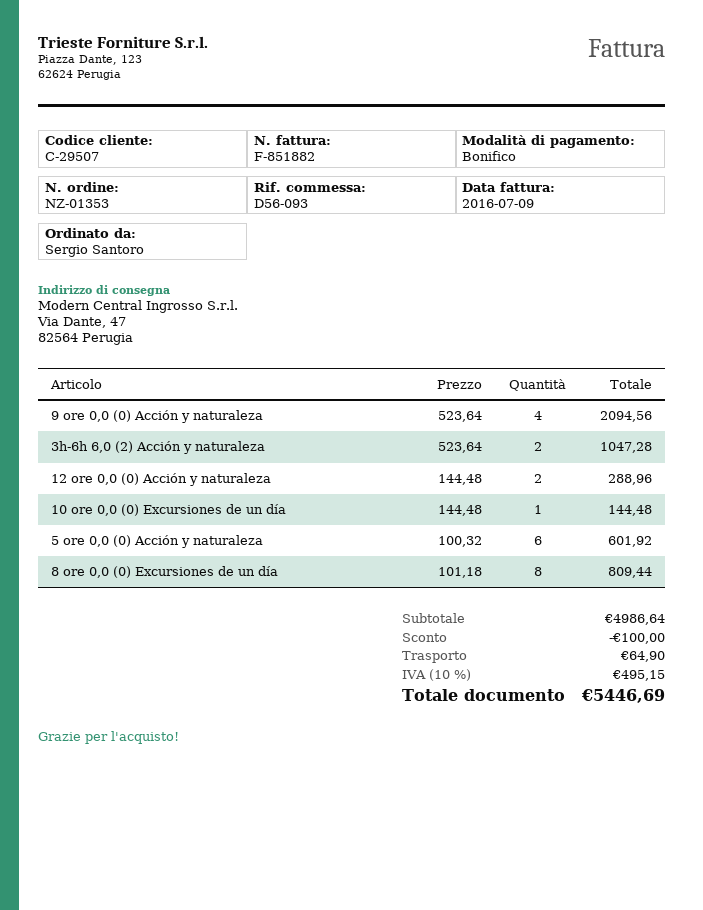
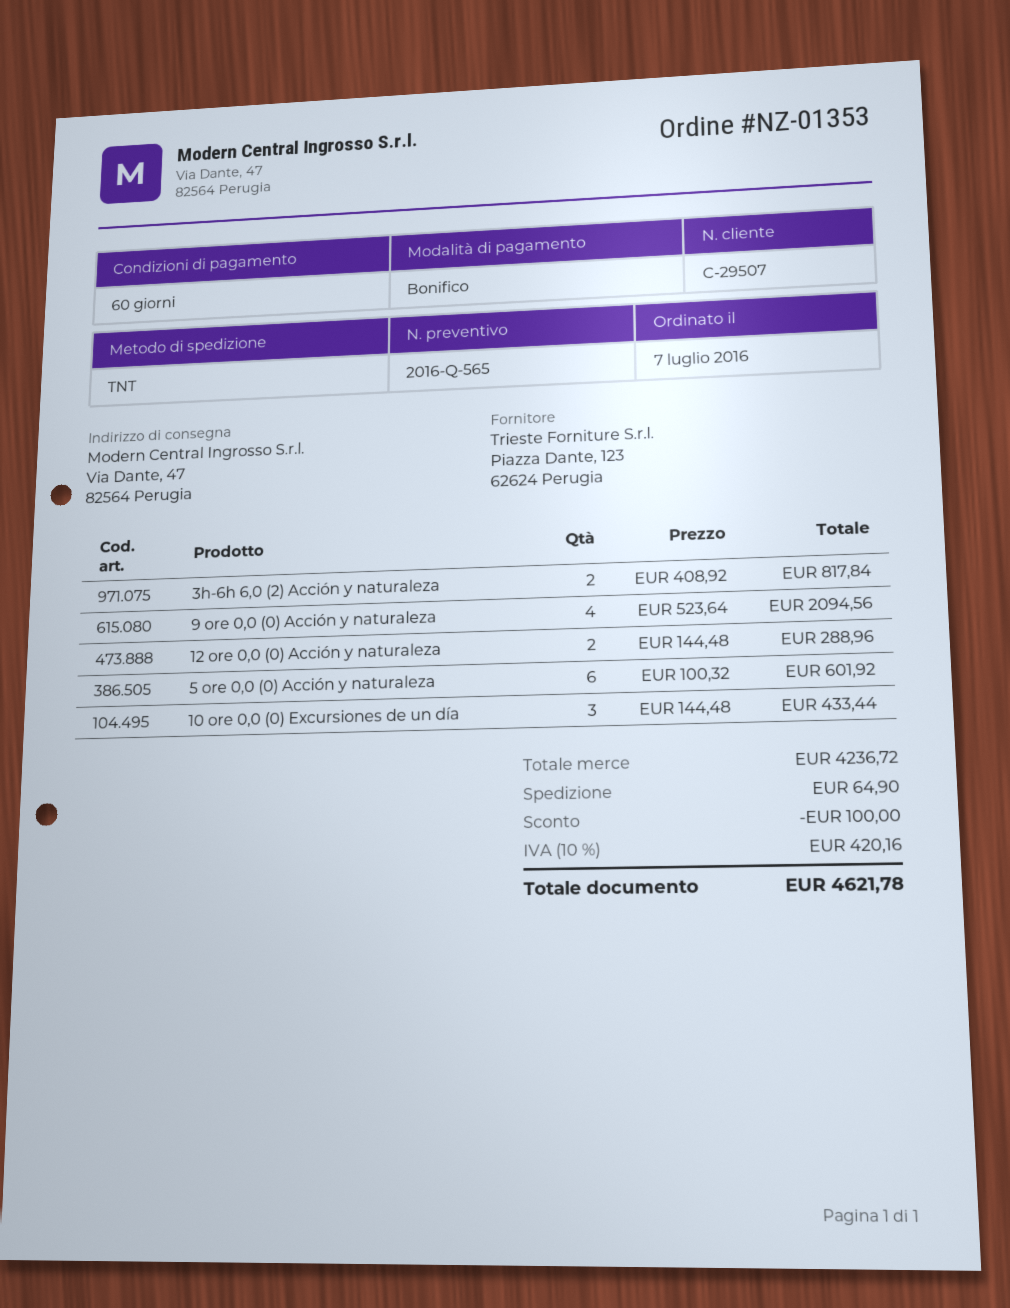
3h-6h 6,0 (2) Acción y naturaleza: 2 x 523.64 = 1047.28 -> 2 x 408.92 = 817.84
10 ore 0,0 (0) Excursiones de un día: 1 x 144.48 = 144.48 -> 3 x 144.48 = 433.44
8 ore 0,0 (0) Excursiones de un día: 8 x 101.18 = 809.44 -> none
subtotal: 4986.64 -> 4236.72
tax: 10% = 495.15 -> 10% = 420.16
total: 5446.69 -> 4621.78

